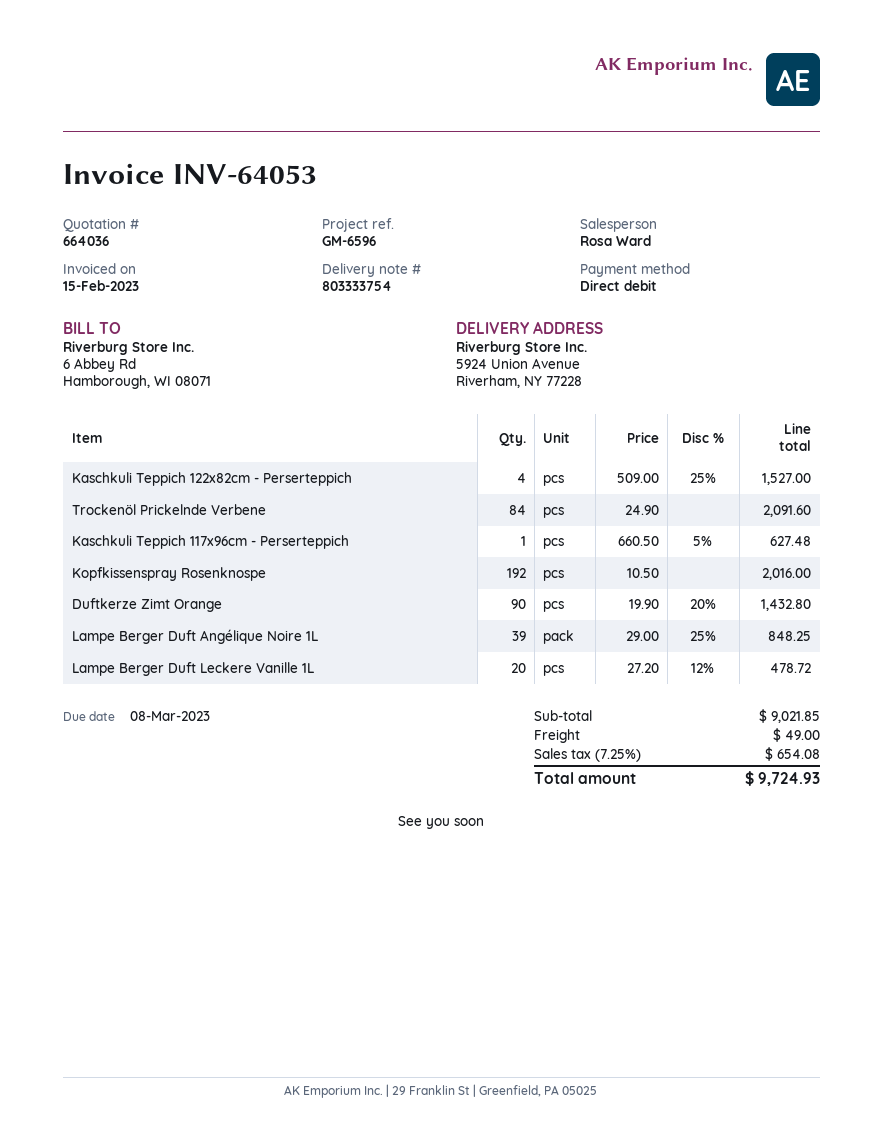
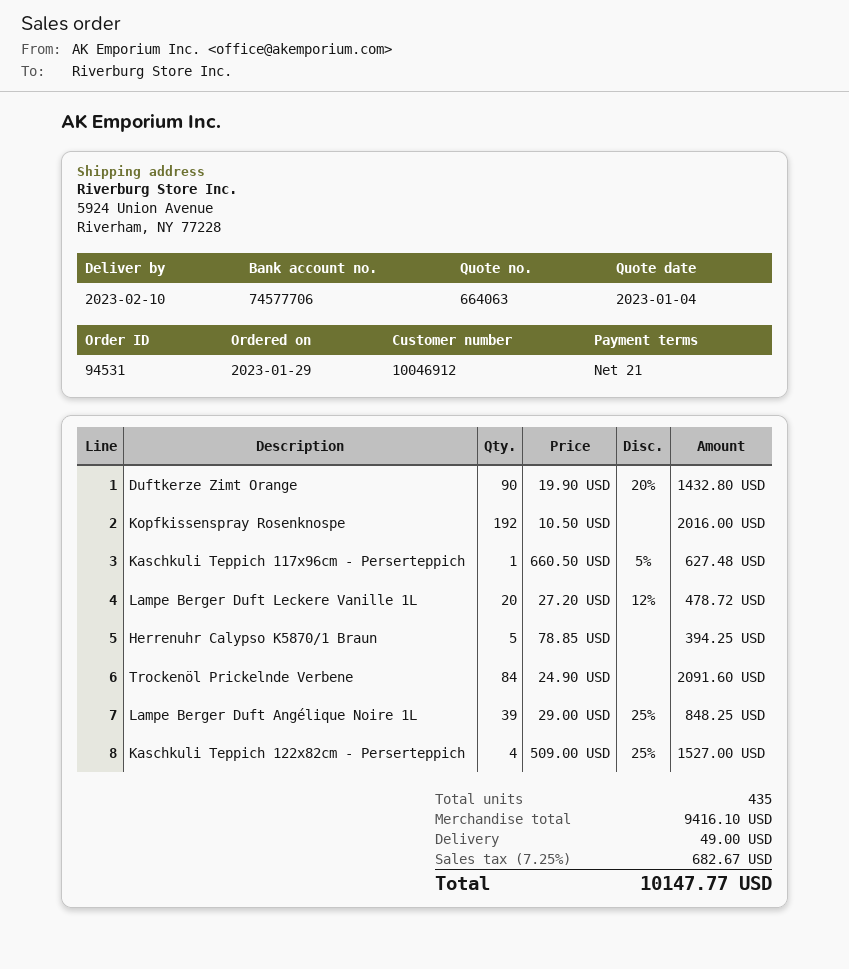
quote number: 664036 -> 664063
Herrenuhr Calypso K5870/1 Braun: none -> 5 x 78.85 = 394.25
subtotal: 9021.85 -> 9416.10
tax: 7.25% = 654.08 -> 7.25% = 682.67
total: 9724.93 -> 10147.77

